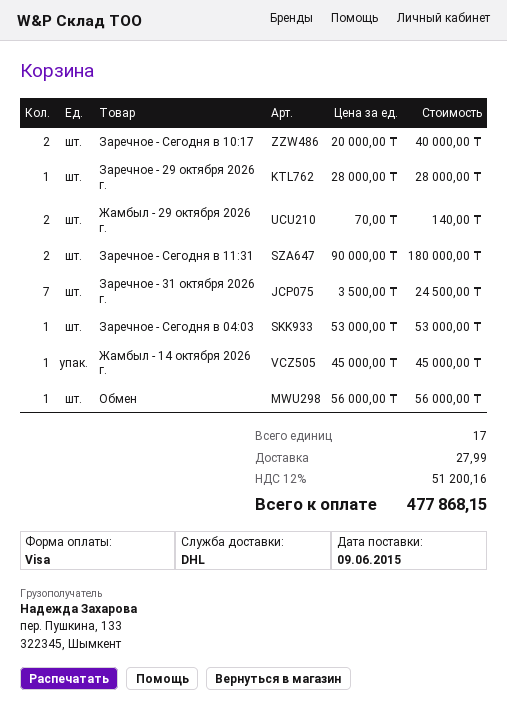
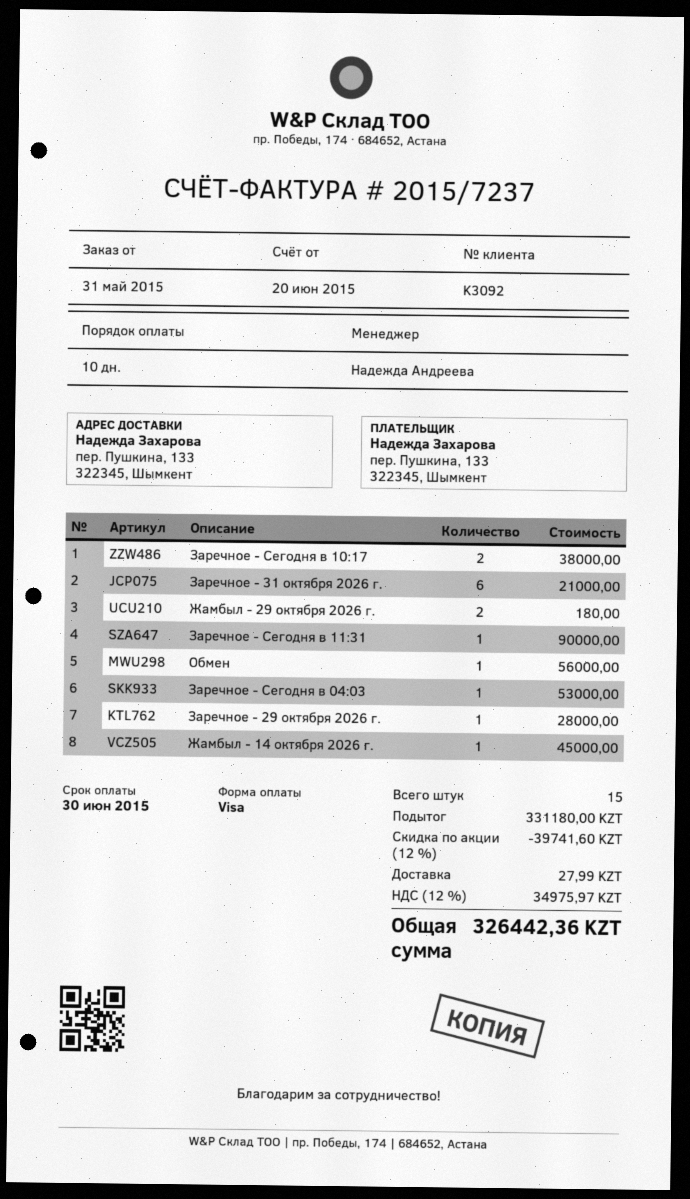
Заречное - Сегодня в 10:17: 2 for 40000.00 -> 2 for 38000.00
Жамбыл - 29 октября 2026 г.: 2 for 140.00 -> 2 for 180.00
Заречное - Сегодня в 11:31: 2 for 180000.00 -> 1 for 90000.00
Заречное - 31 октября 2026 г.: 7 for 24500.00 -> 6 for 21000.00
total quantity: 17 -> 15
discount: none -> 12% = 39741.60
tax: 12% = 51200.16 -> 12% = 34975.97
total: 477868.15 -> 326442.36

